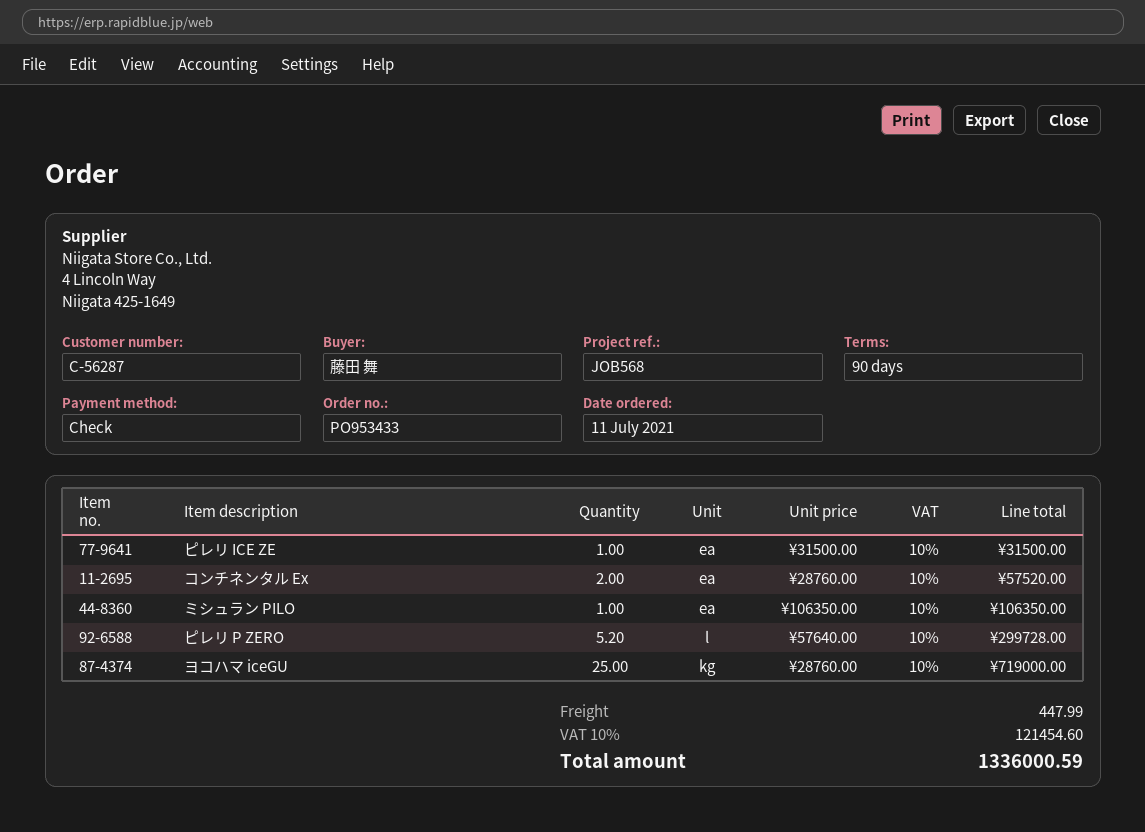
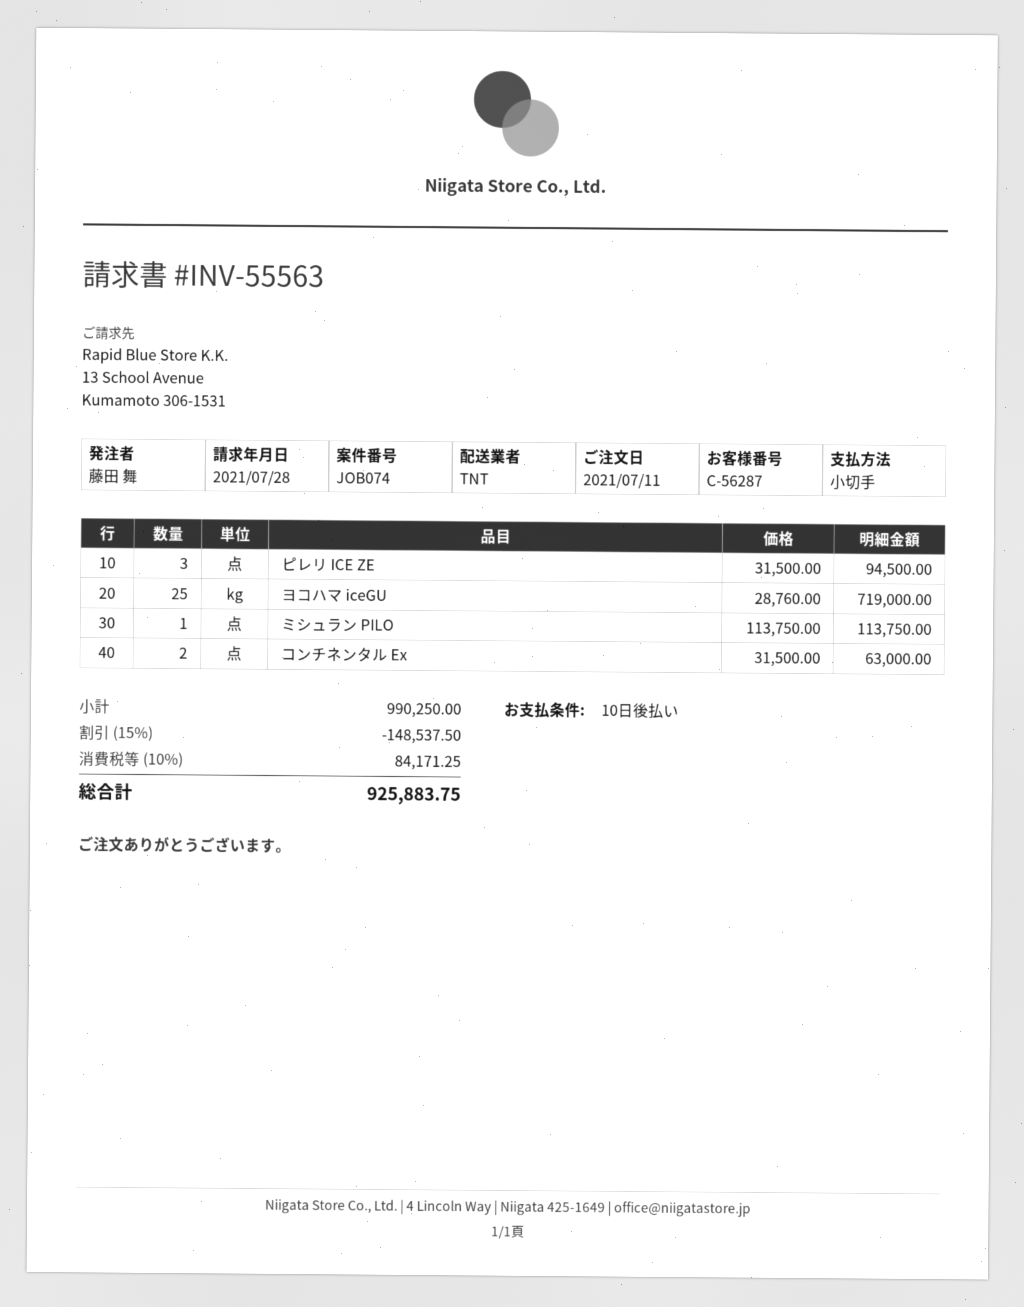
payment terms: 90 days -> 10 days
reference: JOB568 -> JOB074
ピレリ ICE ZE: 1 x 31500.00 = 31500.00 -> 3 x 31500.00 = 94500.00
コンチネンタル Ex: 2 x 28760.00 = 57520.00 -> 2 x 31500.00 = 63000.00
ミシュラン PILO: 1 x 106350.00 = 106350.00 -> 1 x 113750.00 = 113750.00
ピレリ P ZERO: 5.2 x 57640.00 = 299728.00 -> none
discount: none -> 15% = 148537.50
shipping: 447.99 -> none
tax: 10% = 121454.60 -> 10% = 84171.25
total: 1336000.59 -> 925883.75

